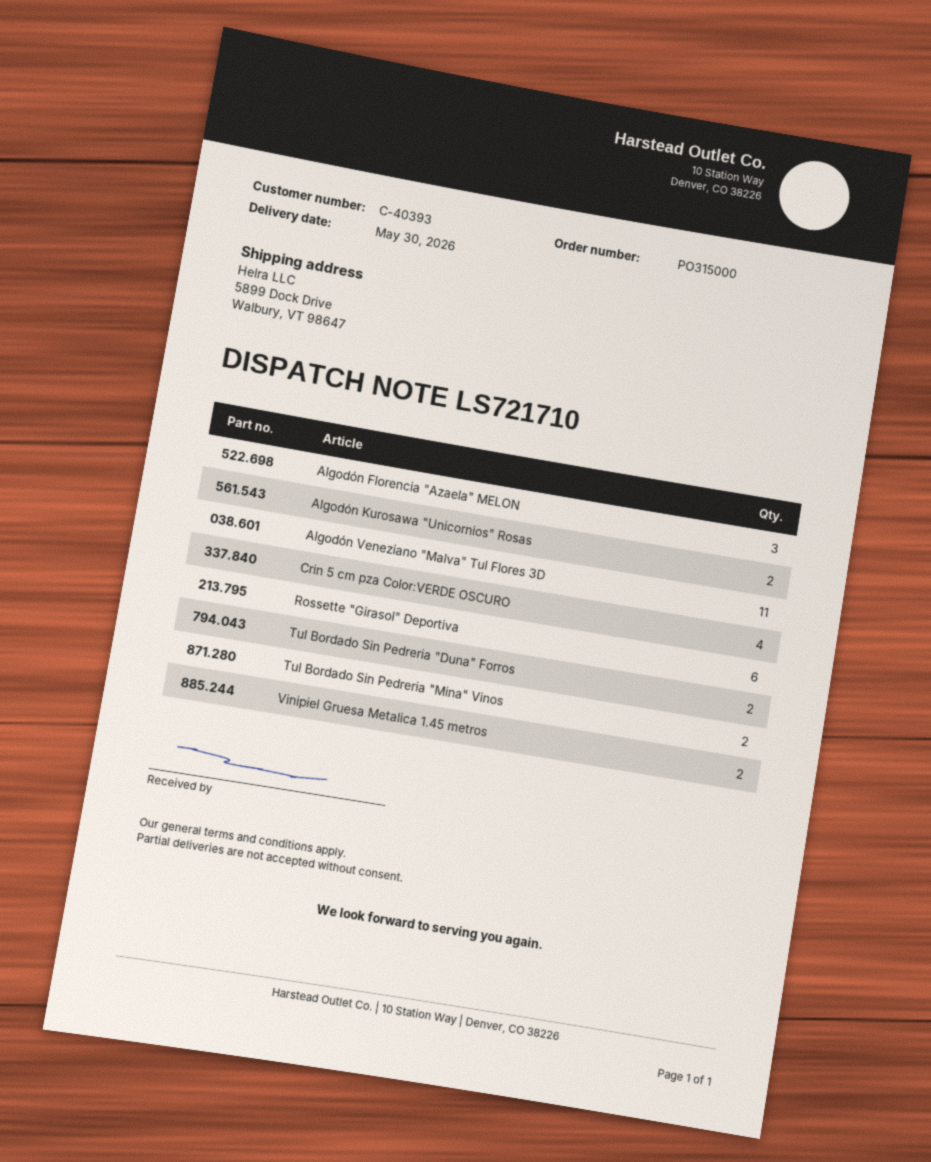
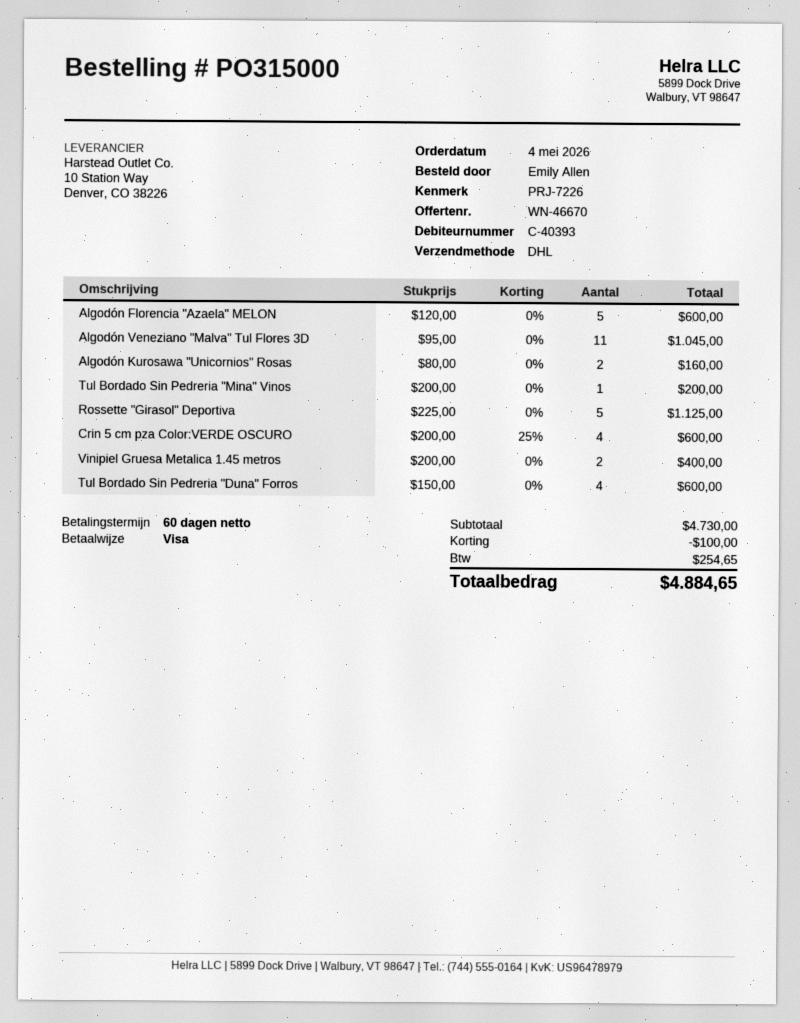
Algodón Florencia "Azaela" MELON: 3 -> 5
Rossette "Girasol" Deportiva: 6 -> 5
Tul Bordado Sin Pedreria "Duna" Forros: 2 -> 4
Tul Bordado Sin Pedreria "Mina" Vinos: 2 -> 1

